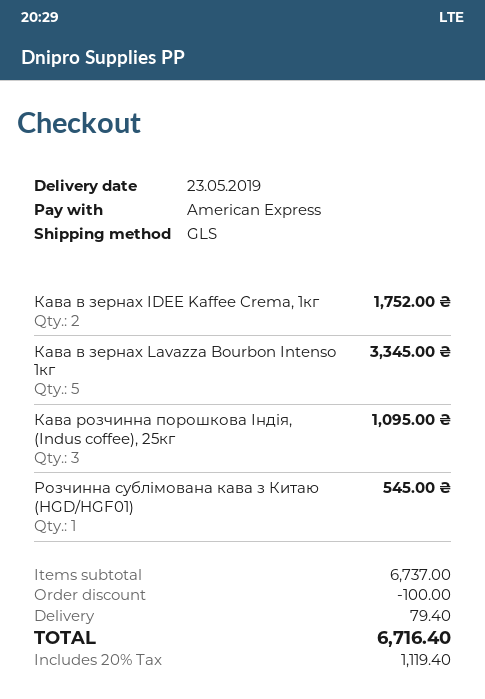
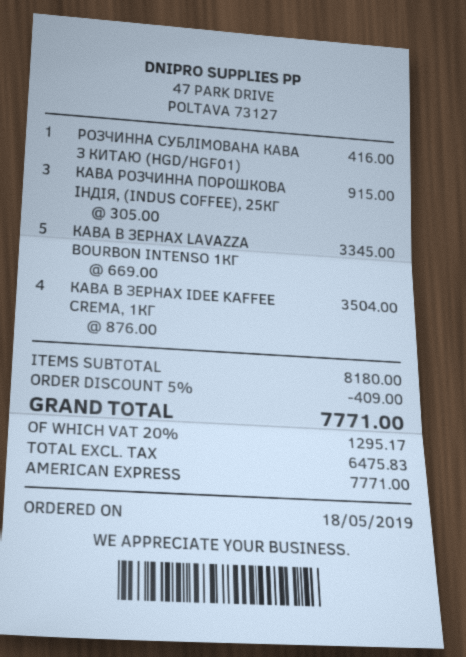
Кава в зернах IDEE Kaffee Crema, 1кг: 2 for 1752.00 -> 4 for 3504.00
Кава розчинна порошкова Індія, (Indus coffee), 25кг: 3 for 1095.00 -> 3 for 915.00
Розчинна сублімована кава з Китаю (HGD/HGF01): 1 for 545.00 -> 1 for 416.00
subtotal: 6737.00 -> 8180.00
discount: 100.00 -> 409.00
shipping: 79.40 -> none
tax: 20% = 1119.40 -> 20% = 1295.17
total: 6716.40 -> 7771.00

